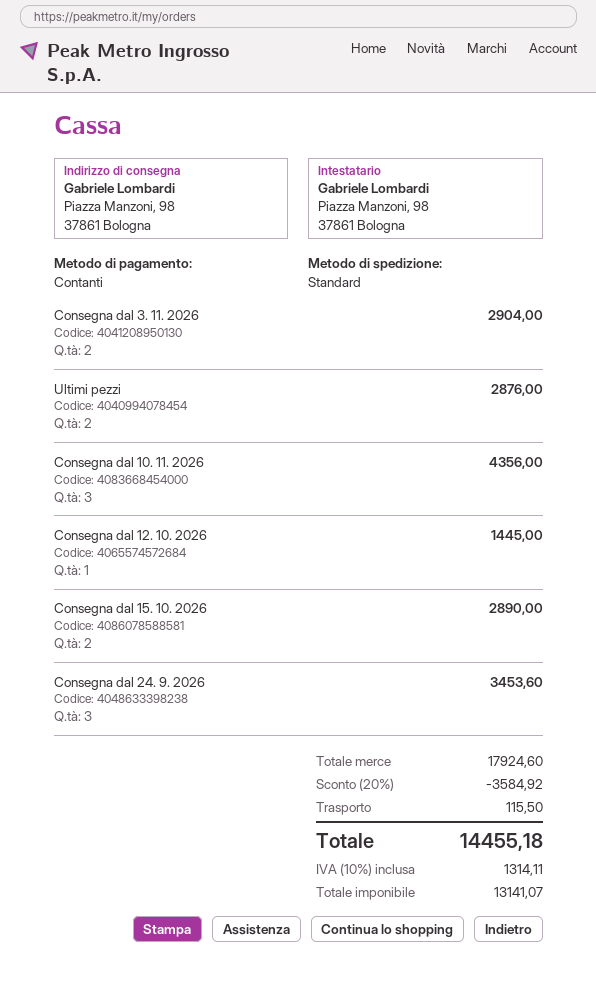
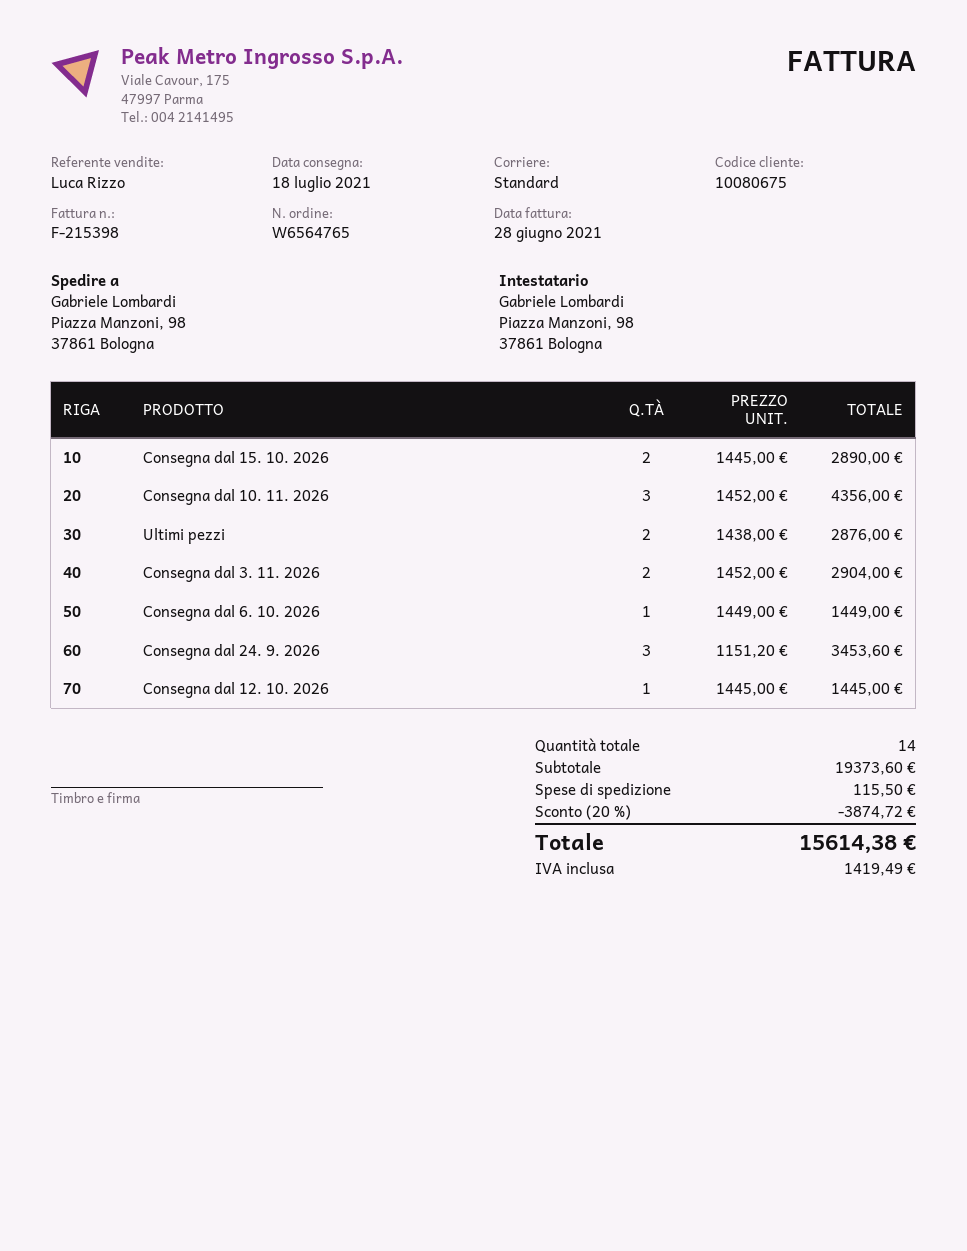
Consegna dal 6. 10. 2026: none -> 1 for 1449.00
subtotal: 17924.60 -> 19373.60
discount: 20% = 3584.92 -> 20% = 3874.72
tax: 1314.11 -> 1419.49
total: 14455.18 -> 15614.38

